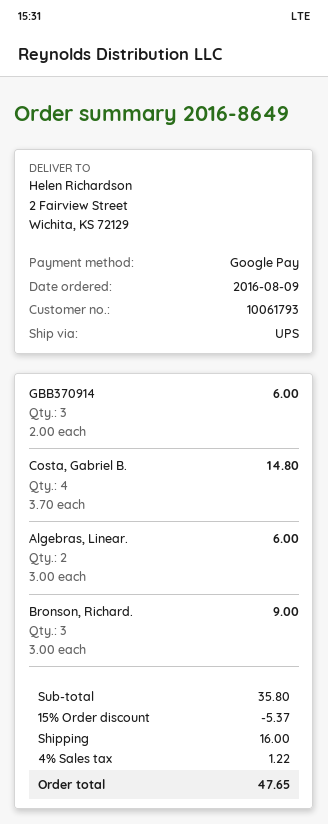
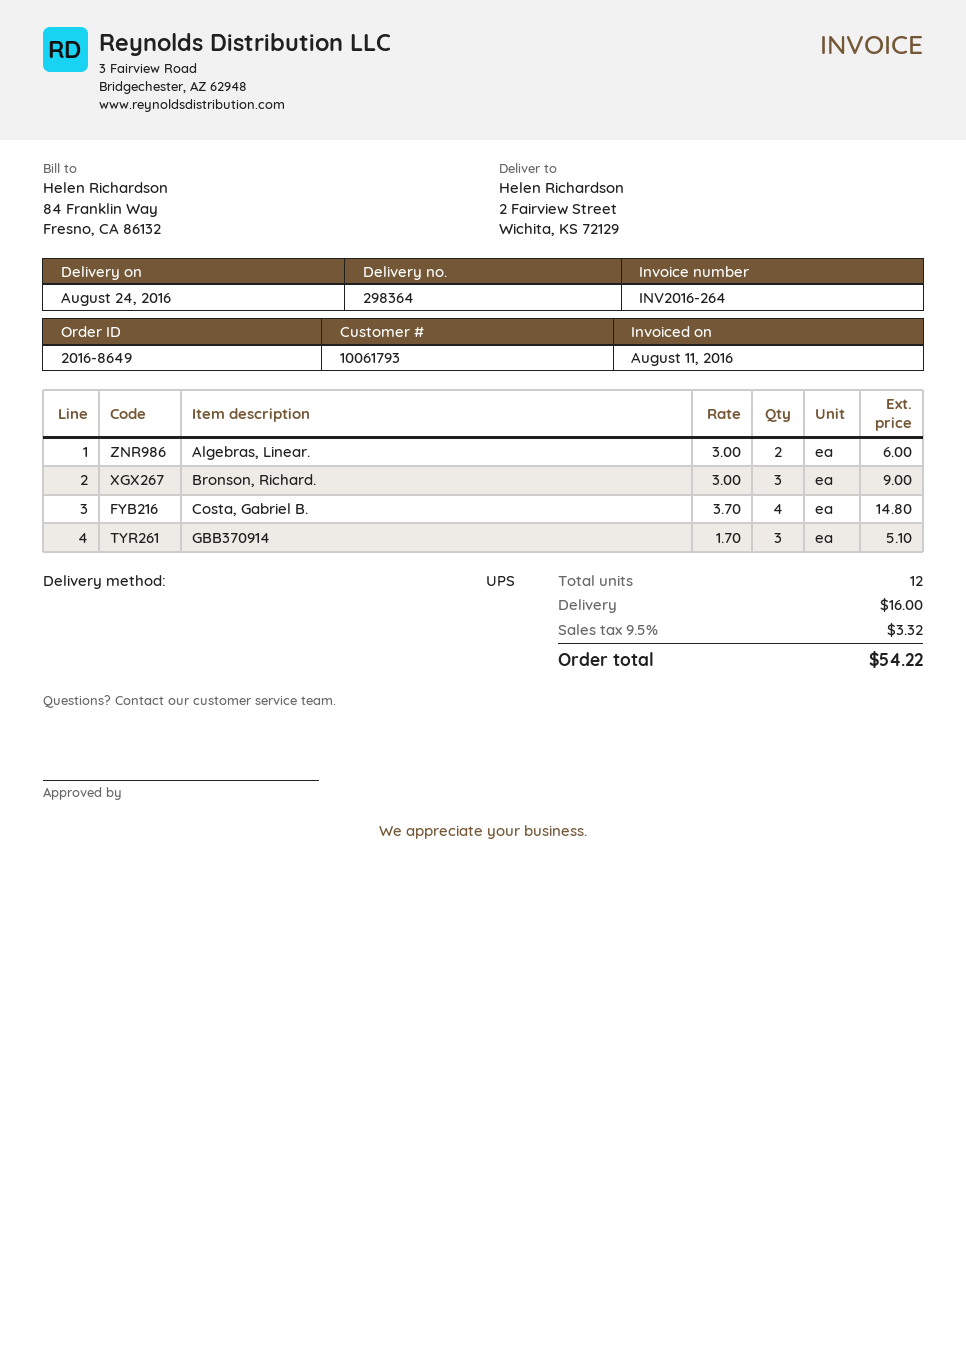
GBB370914: 3 x 2.00 = 6.00 -> 3 x 1.70 = 5.10
discount: 15% = 5.37 -> none
tax: 4% = 1.22 -> 9.5% = 3.32
total: 47.65 -> 54.22

